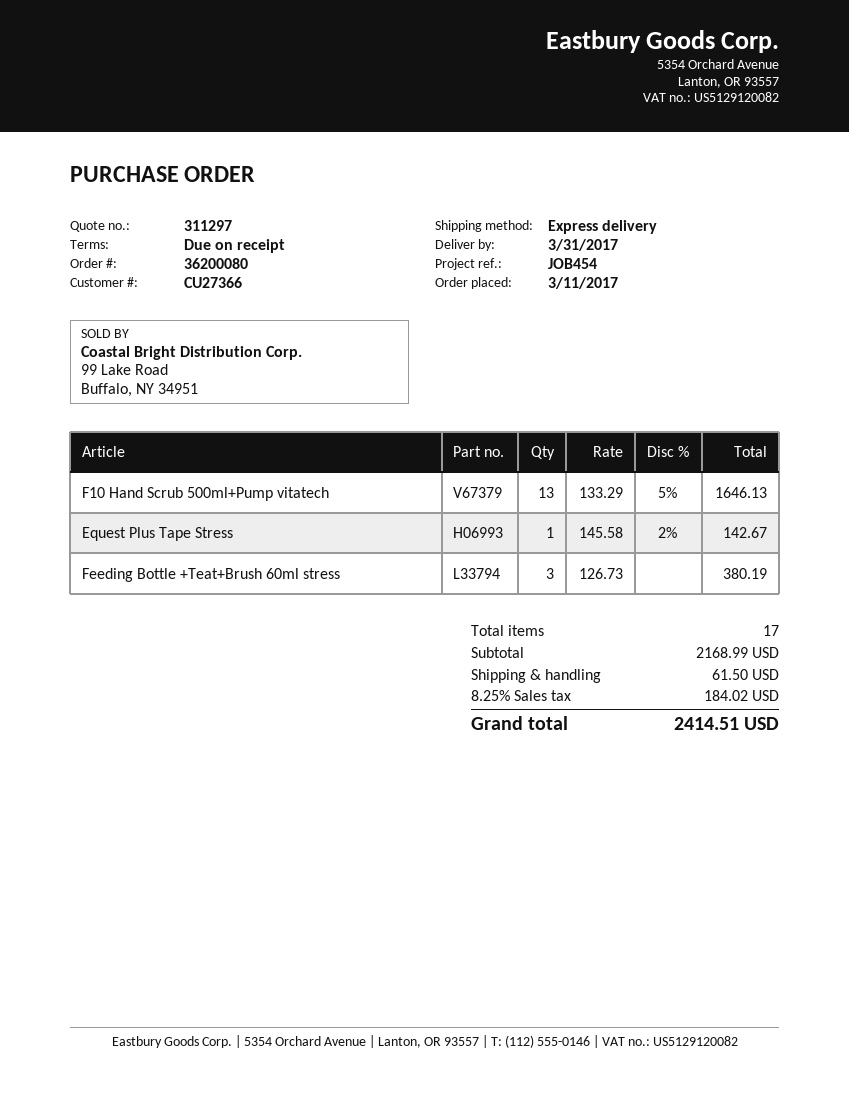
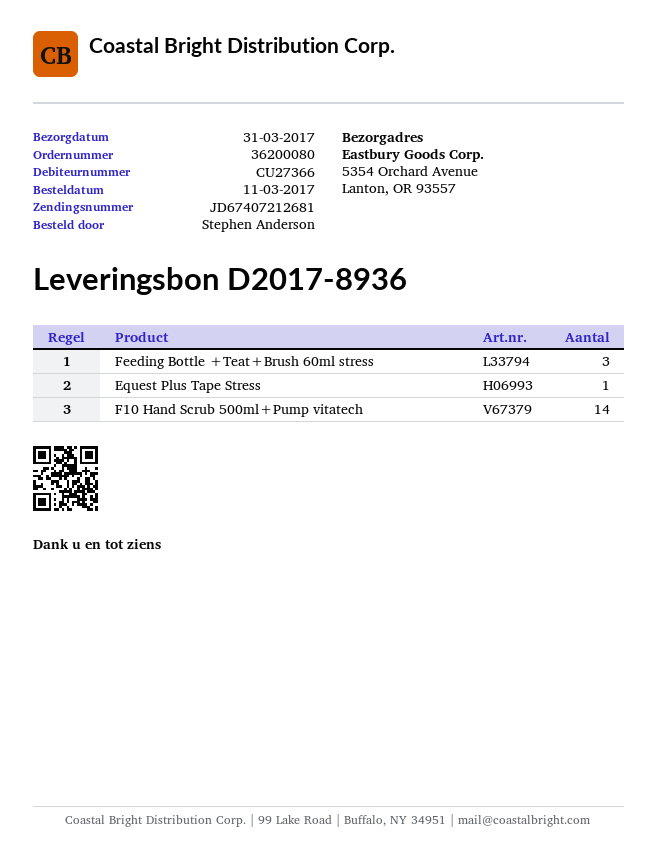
F10 Hand Scrub 500ml+Pump vitatech: 13 -> 14

